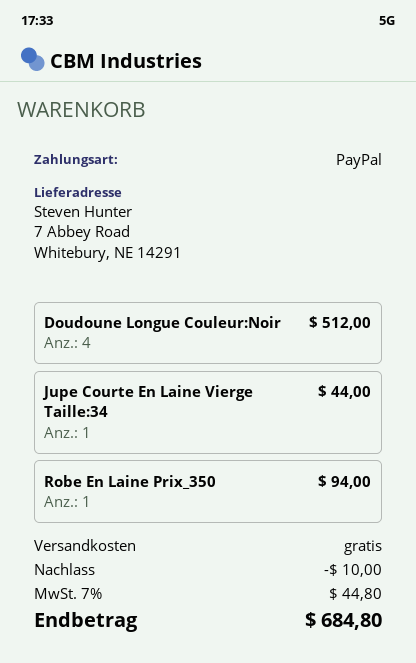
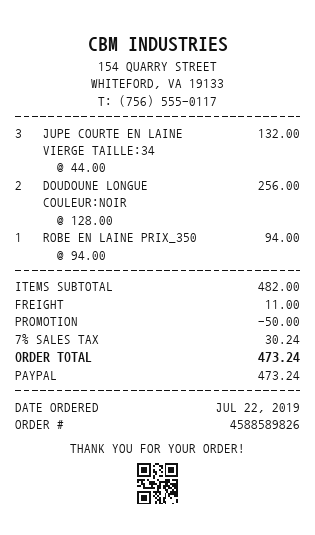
Doudoune Longue Couleur:Noir: 4 for 512.00 -> 2 for 256.00
Jupe Courte En Laine Vierge Taille:34: 1 for 44.00 -> 3 for 132.00
discount: 10.00 -> 50.00
shipping: 0.00 -> 11.00
tax: 7% = 44.80 -> 7% = 30.24
total: 684.80 -> 473.24

